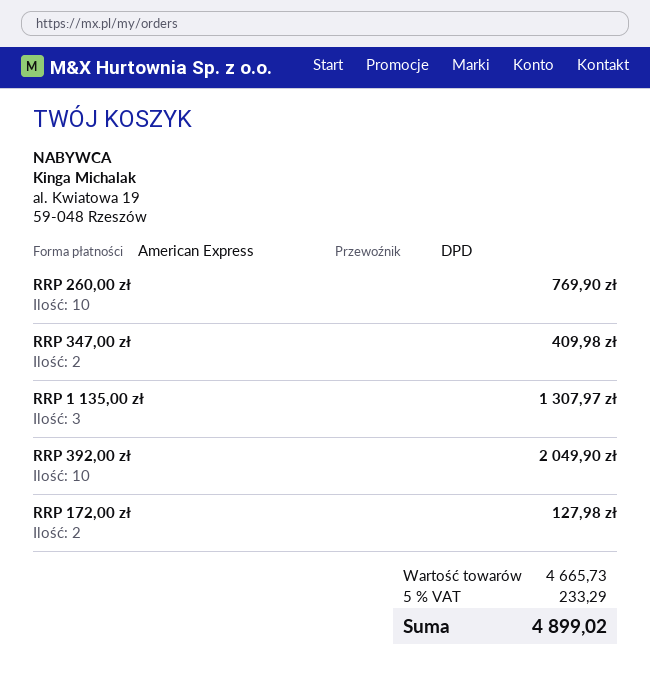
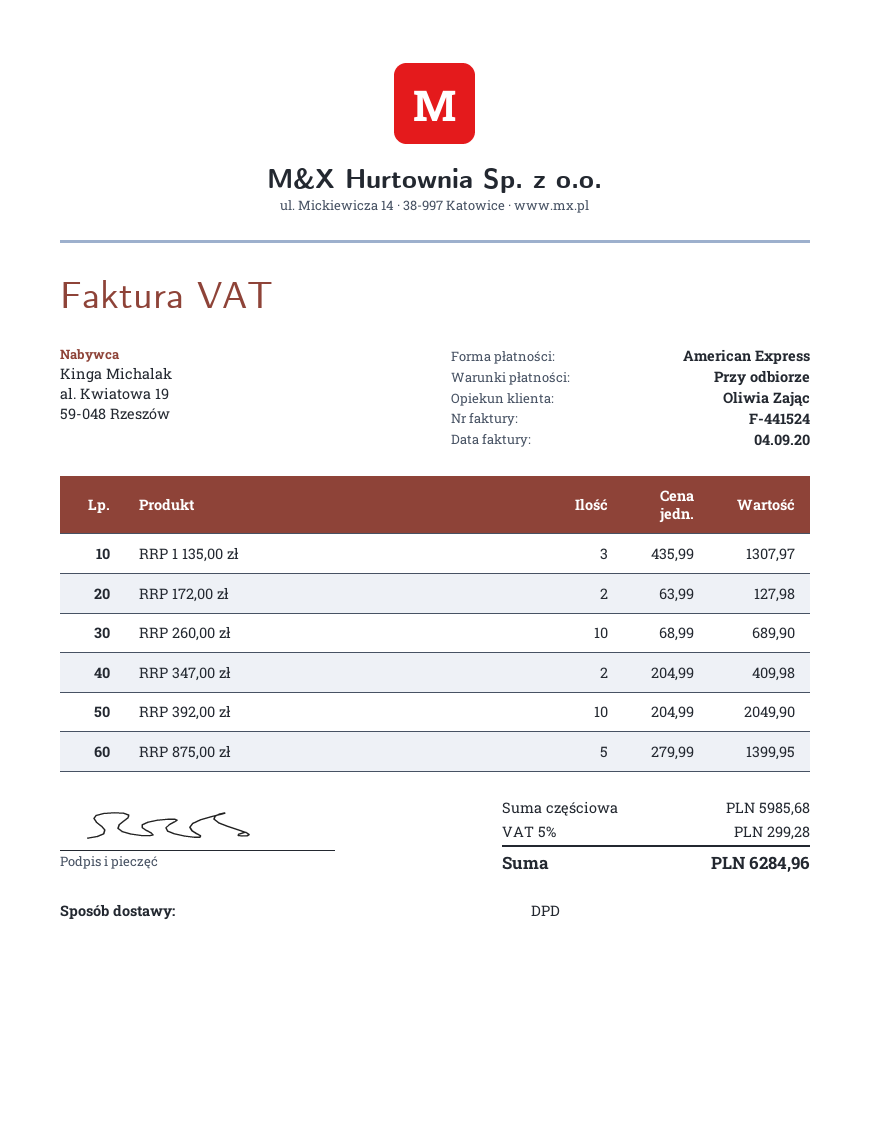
RRP 260,00 zł: 10 for 769.90 -> 10 for 689.90
RRP 875,00 zł: none -> 5 for 1399.95
subtotal: 4665.73 -> 5985.68
tax: 5% = 233.29 -> 5% = 299.28
total: 4899.02 -> 6284.96

